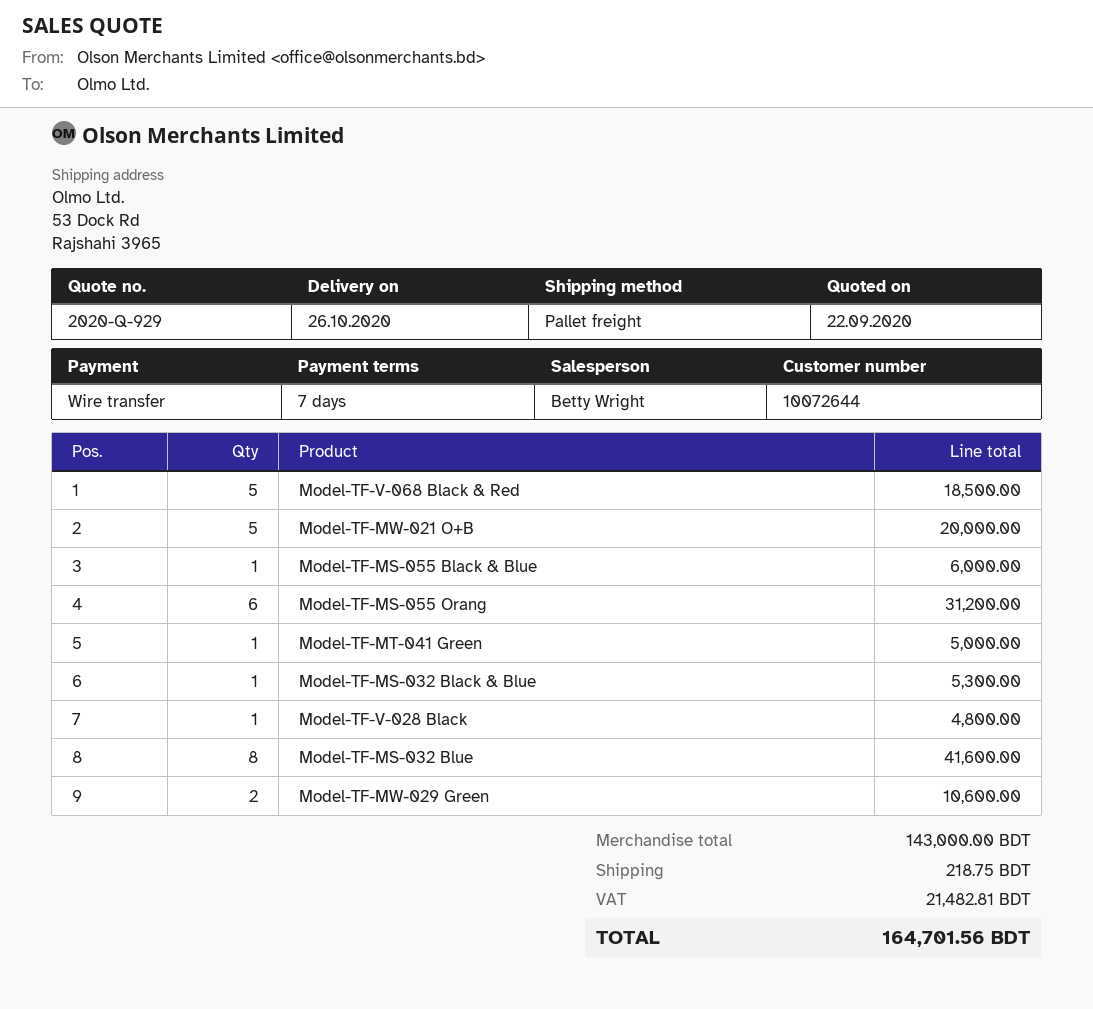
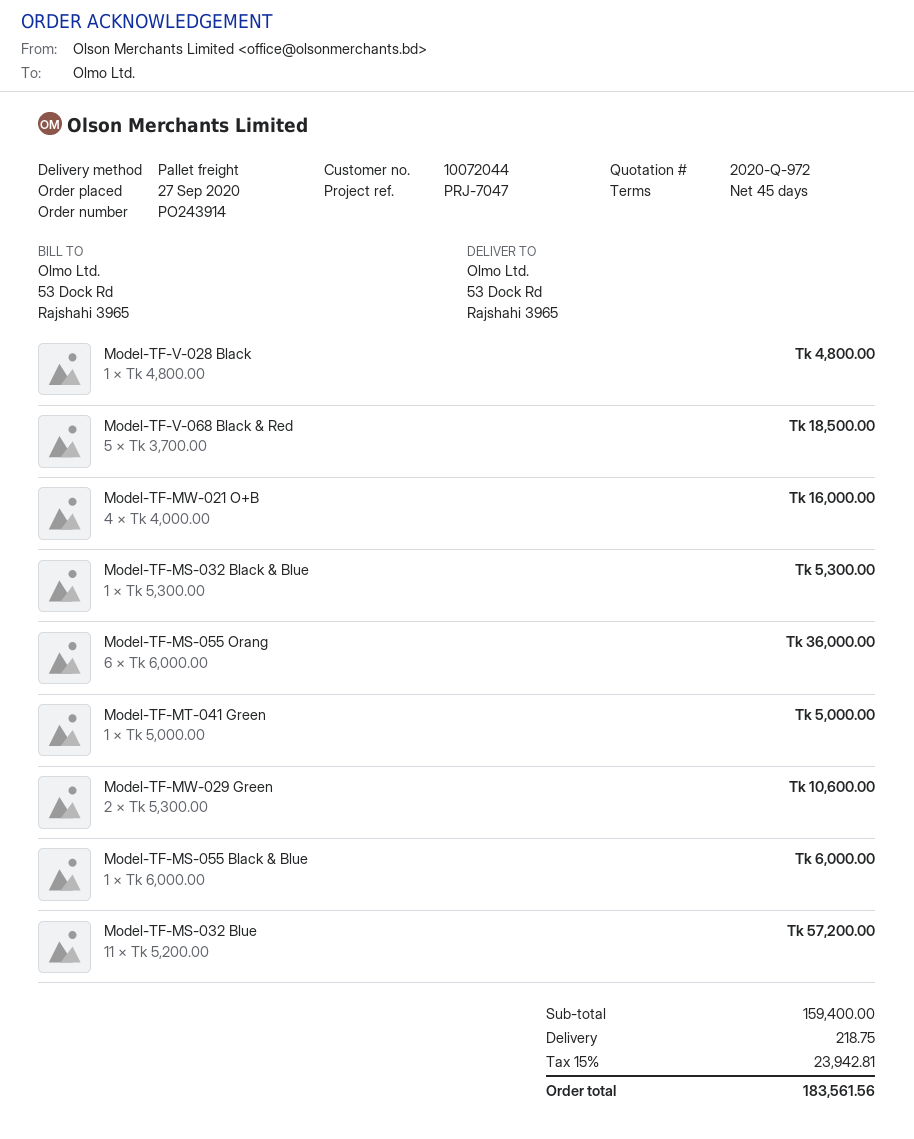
quote number: 2020-Q-929 -> 2020-Q-972
payment terms: 7 days -> 45 days
customer number: 10072644 -> 10072044
Model-TF-MW-021 O+B: 5 for 20000.00 -> 4 for 16000.00
Model-TF-MS-055 Orang: 6 for 31200.00 -> 6 for 36000.00
Model-TF-MS-032 Blue: 8 for 41600.00 -> 11 for 57200.00
subtotal: 143000.00 -> 159400.00
tax: 21482.81 -> 23942.81
total: 164701.56 -> 183561.56

